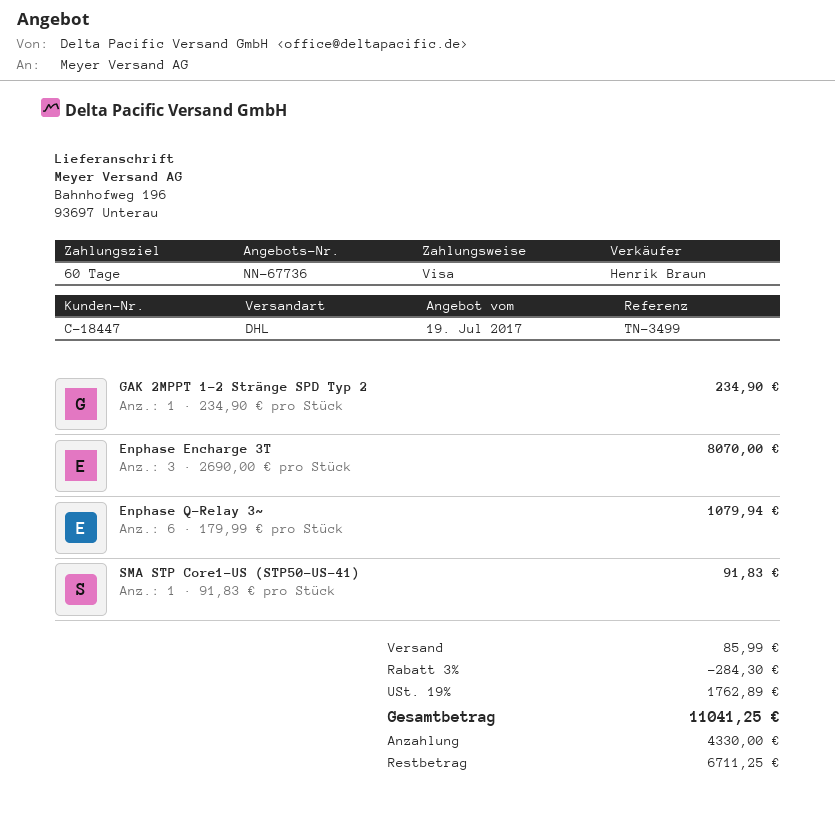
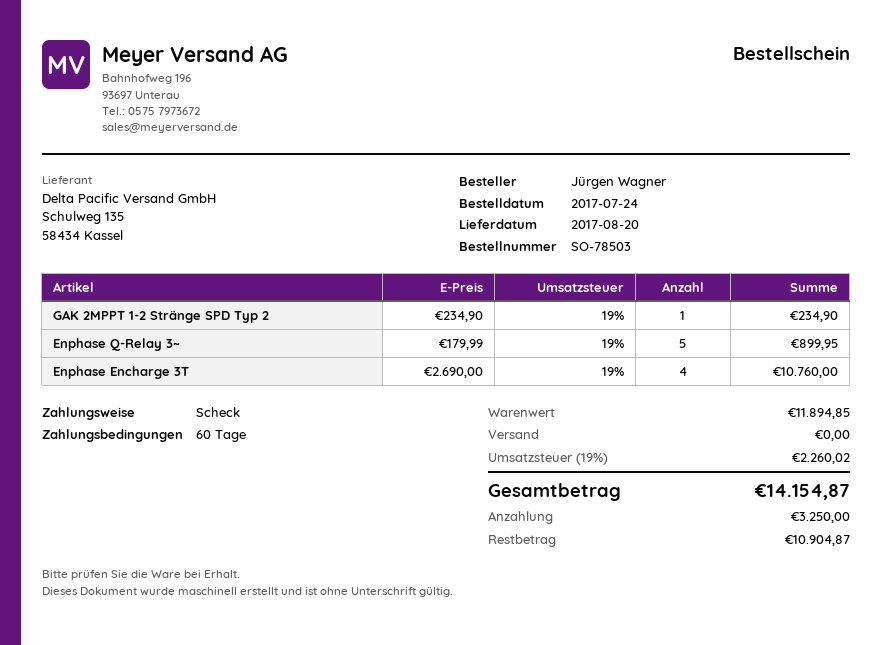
payment method: Visa -> cheque
Enphase Encharge 3T: 3 x 2690.00 = 8070.00 -> 4 x 2690.00 = 10760.00
Enphase Q-Relay 3~: 6 x 179.99 = 1079.94 -> 5 x 179.99 = 899.95
SMA STP Core1-US (STP50-US-41): 1 x 91.83 = 91.83 -> none
discount: 3% = 284.30 -> none
shipping: 85.99 -> 0.00
tax: 19% = 1762.89 -> 19% = 2260.02
total: 11041.25 -> 14154.87
deposit: 4330.00 -> 3250.00
balance: 6711.25 -> 10904.87

